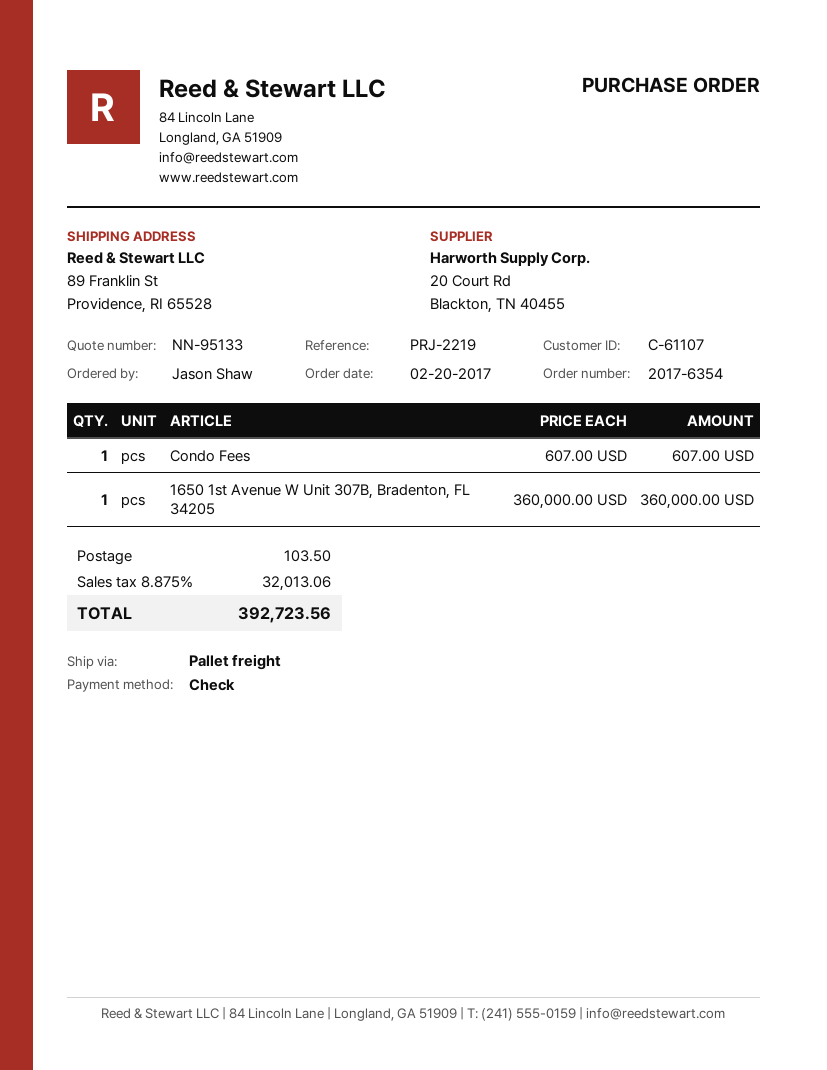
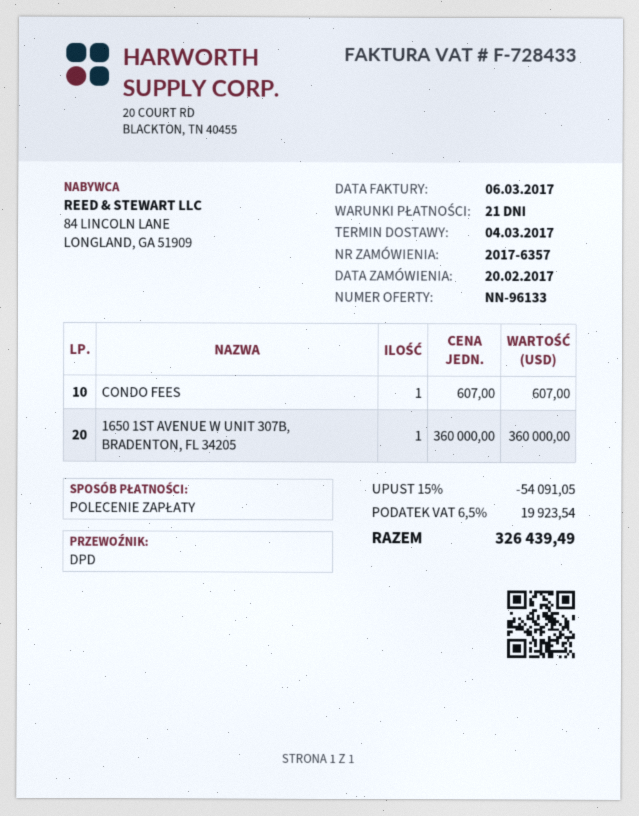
quote number: NN-95133 -> NN-96133
order number: 2017-6354 -> 2017-6357
payment method: cheque -> direct debit
shipping method: pallet freight -> DPD
discount: none -> 15% = 54091.05
shipping: 103.50 -> none
tax: 8.875% = 32013.06 -> 6.5% = 19923.54
total: 392723.56 -> 326439.49

